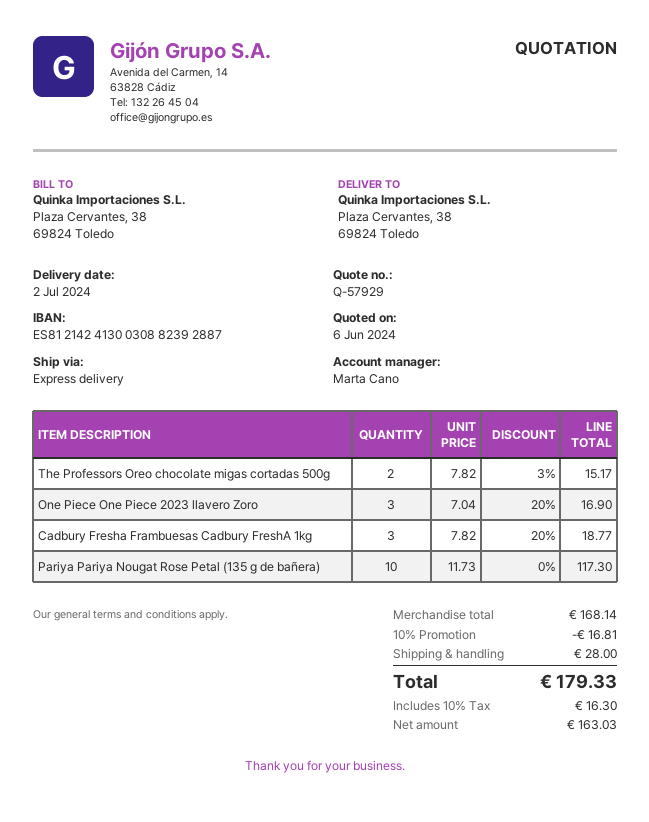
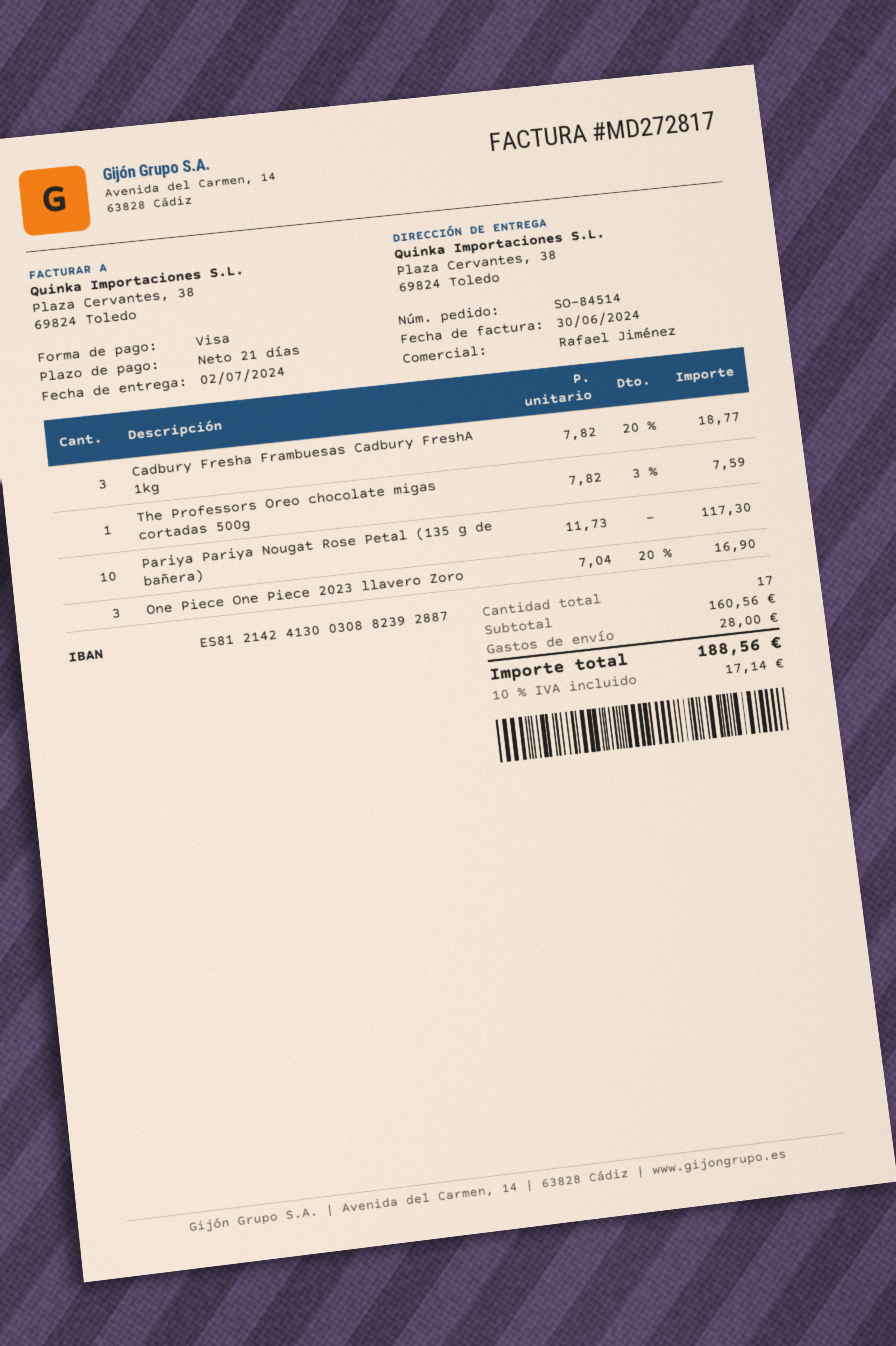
sales rep: Marta Cano -> Rafael Jiménez
The Professors Oreo chocolate migas cortadas 500g: 2 x 7.82 - 3% = 15.17 -> 1 x 7.82 - 3% = 7.59
subtotal: 168.14 -> 160.56
discount: 10% = 16.81 -> none
tax: 10% = 16.30 -> 10% = 17.14
total: 179.33 -> 188.56

